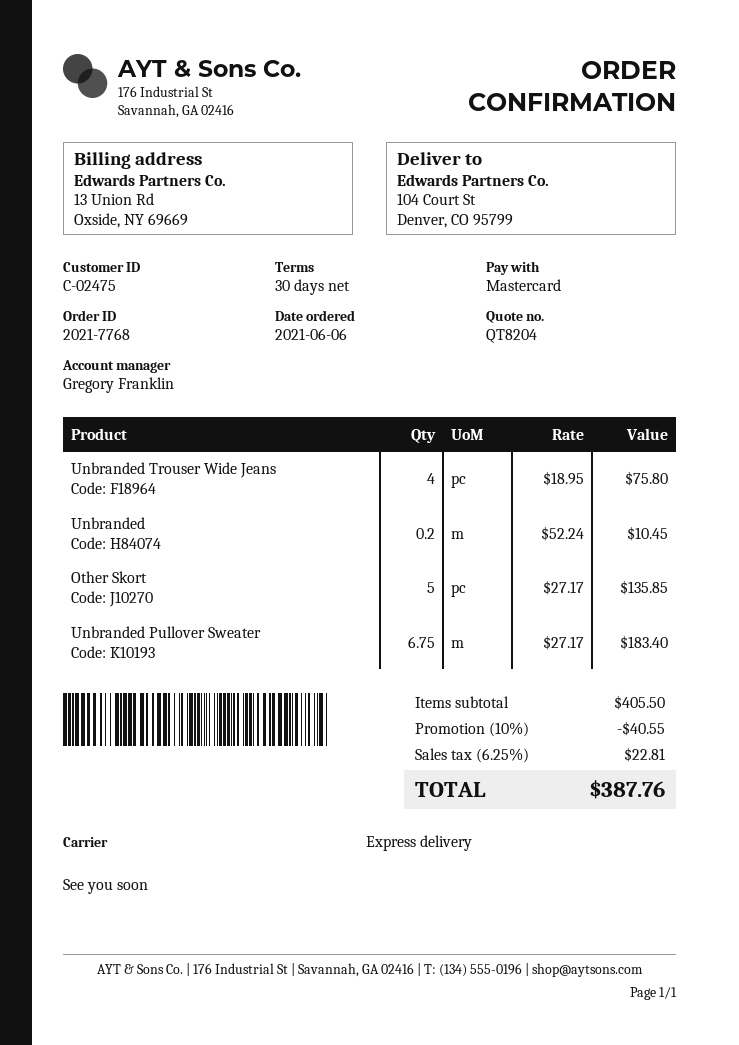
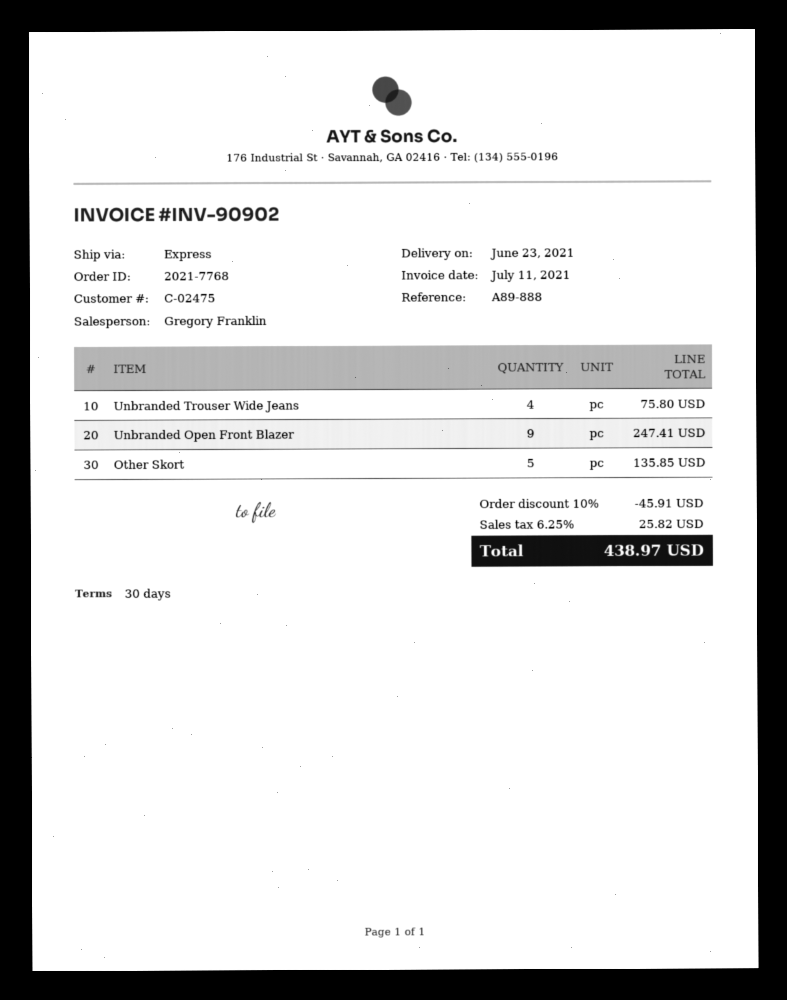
Unbranded: 0.2 for 10.45 -> none
Unbranded Pullover Sweater: 6.75 for 183.40 -> none
Unbranded Open Front Blazer: none -> 9 for 247.41
discount: 10% = 40.55 -> 10% = 45.91
tax: 6.25% = 22.81 -> 6.25% = 25.82
total: 387.76 -> 438.97

